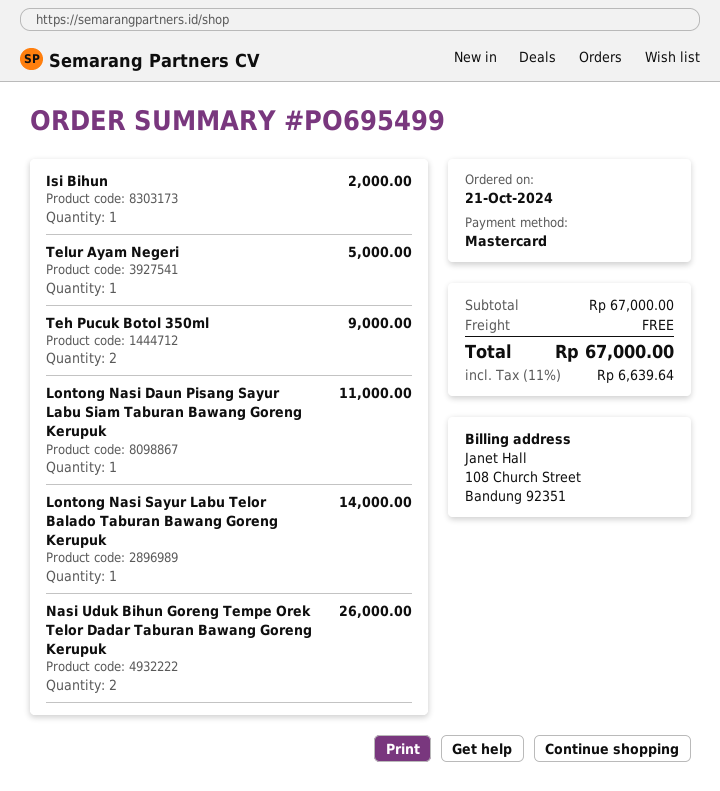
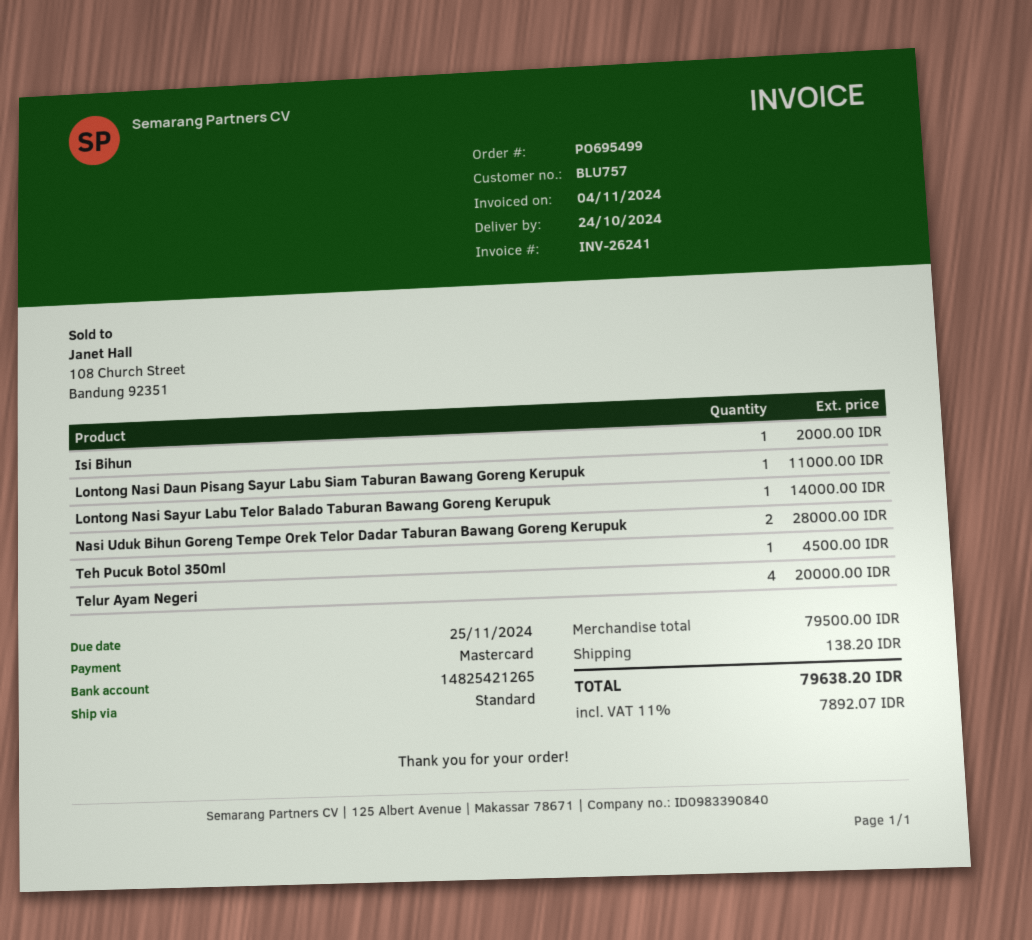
Telur Ayam Negeri: 1 for 5000.00 -> 4 for 20000.00
Teh Pucuk Botol 350ml: 2 for 9000.00 -> 1 for 4500.00
Nasi Uduk Bihun Goreng Tempe Orek Telor Dadar Taburan Bawang Goreng Kerupuk: 2 for 26000.00 -> 2 for 28000.00
subtotal: 67000.00 -> 79500.00
shipping: 0.00 -> 138.20
tax: 11% = 6639.64 -> 11% = 7892.07
total: 67000.00 -> 79638.20

